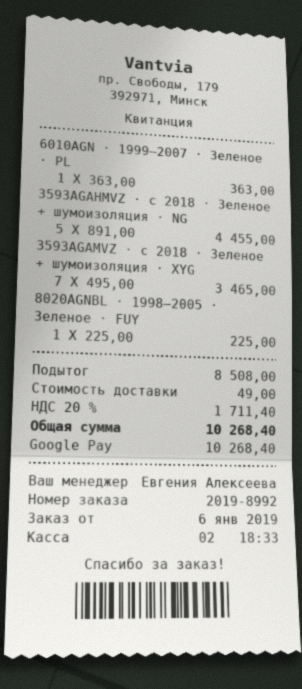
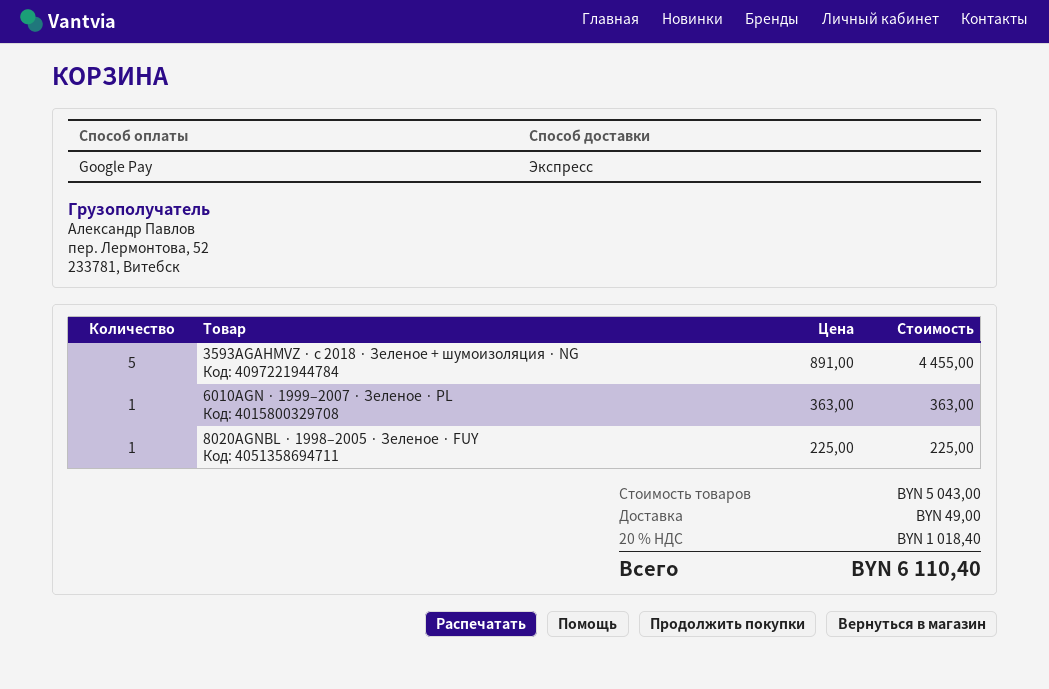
3593AGAMVZ · с 2018 · Зеленое + шумоизоляция · XYG: 7 x 495.00 = 3465.00 -> none
subtotal: 8508.00 -> 5043.00
tax: 20% = 1711.40 -> 20% = 1018.40
total: 10268.40 -> 6110.40

